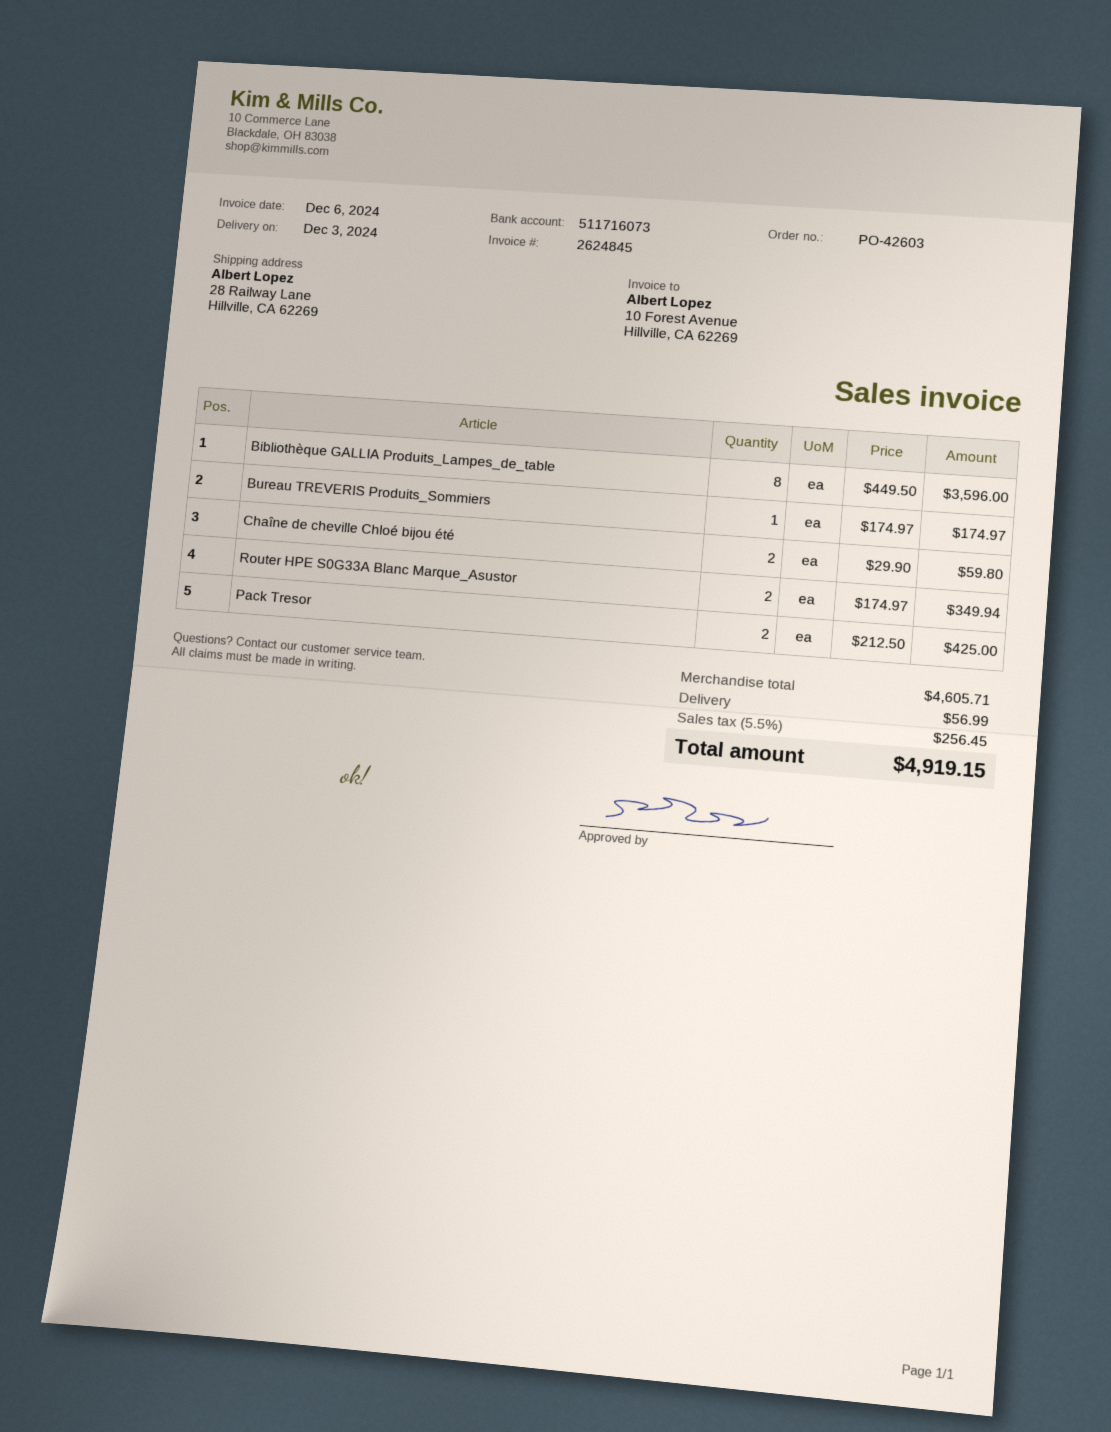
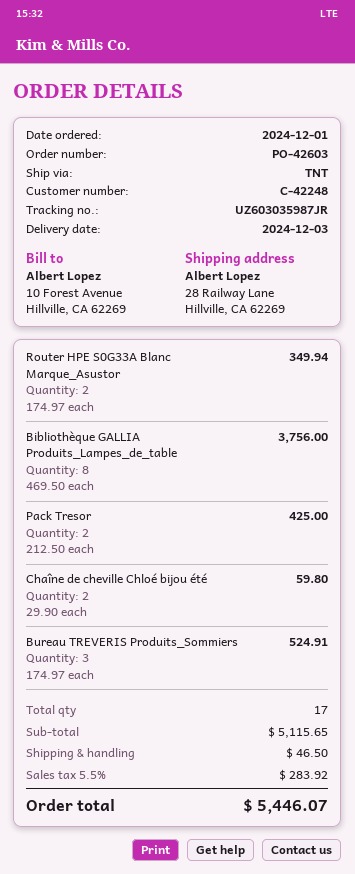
Bibliothèque GALLIA Produits_Lampes_de_table: 8 x 449.50 = 3596.00 -> 8 x 469.50 = 3756.00
Bureau TREVERIS Produits_Sommiers: 1 x 174.97 = 174.97 -> 3 x 174.97 = 524.91
subtotal: 4605.71 -> 5115.65
shipping: 56.99 -> 46.50
tax: 5.5% = 256.45 -> 5.5% = 283.92
total: 4919.15 -> 5446.07

